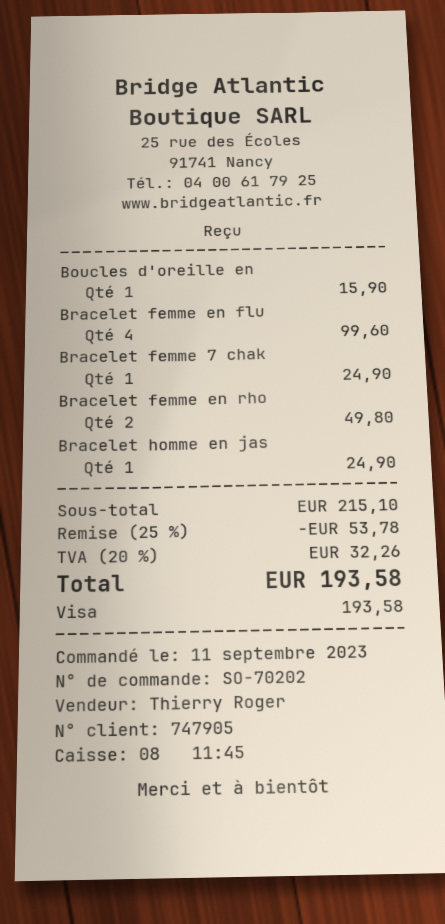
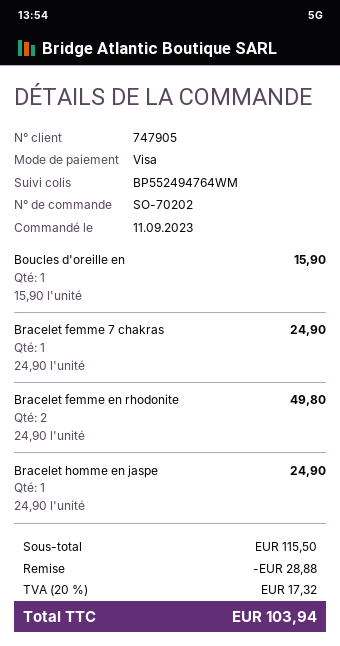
Bracelet femme en flu: 4 for 99.60 -> none
subtotal: 215.10 -> 115.50
discount: 53.78 -> 28.88
tax: 20% = 32.26 -> 20% = 17.32
total: 193.58 -> 103.94

